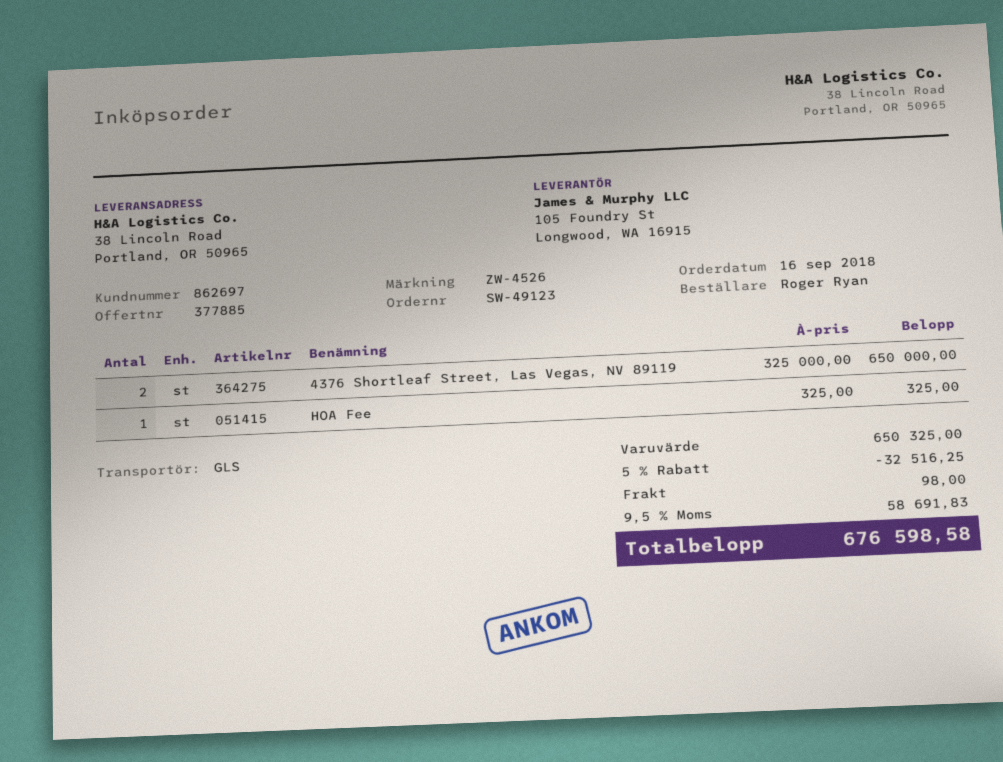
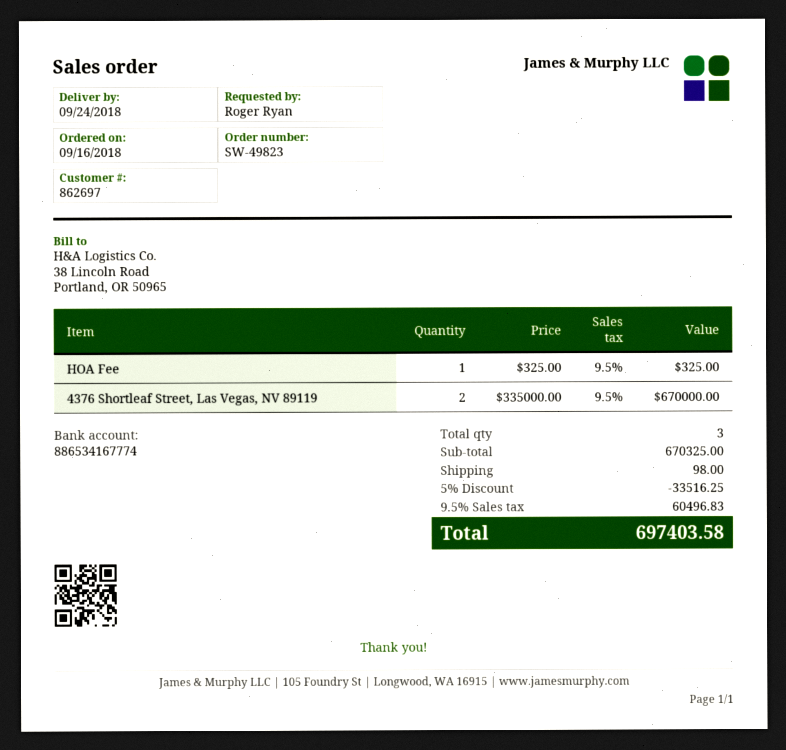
order number: SW-49123 -> SW-49823
4376 Shortleaf Street, Las Vegas, NV 89119: 2 x 325000.00 = 650000.00 -> 2 x 335000.00 = 670000.00
subtotal: 650325.00 -> 670325.00
discount: 5% = 32516.25 -> 5% = 33516.25
tax: 9.5% = 58691.83 -> 9.5% = 60496.83
total: 676598.58 -> 697403.58

